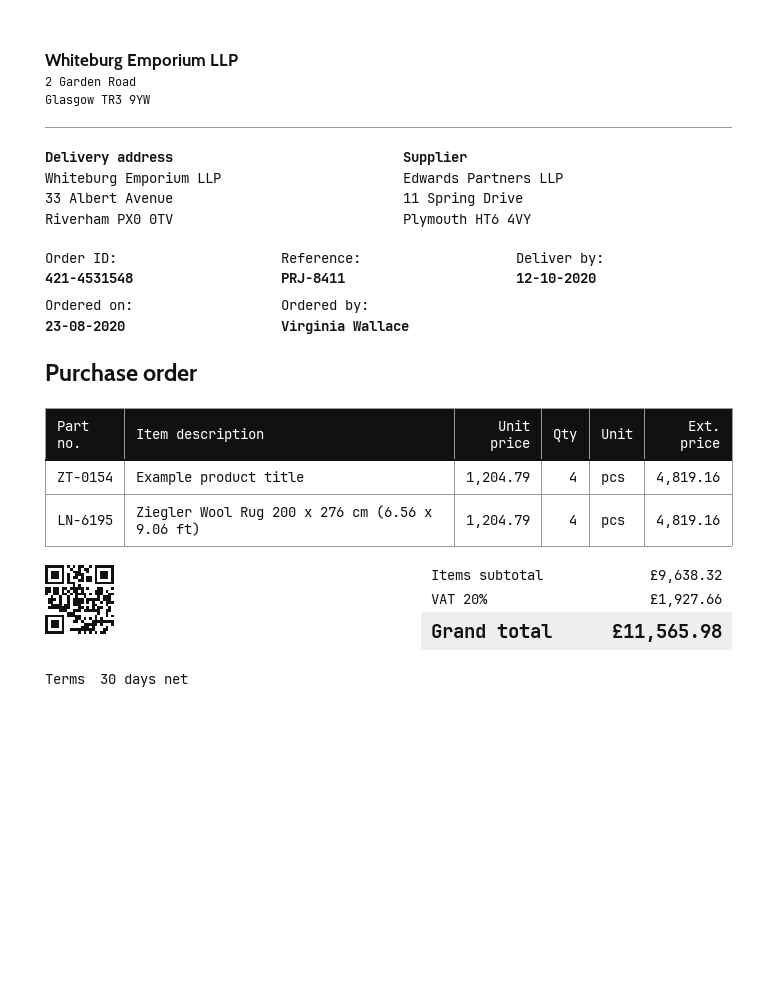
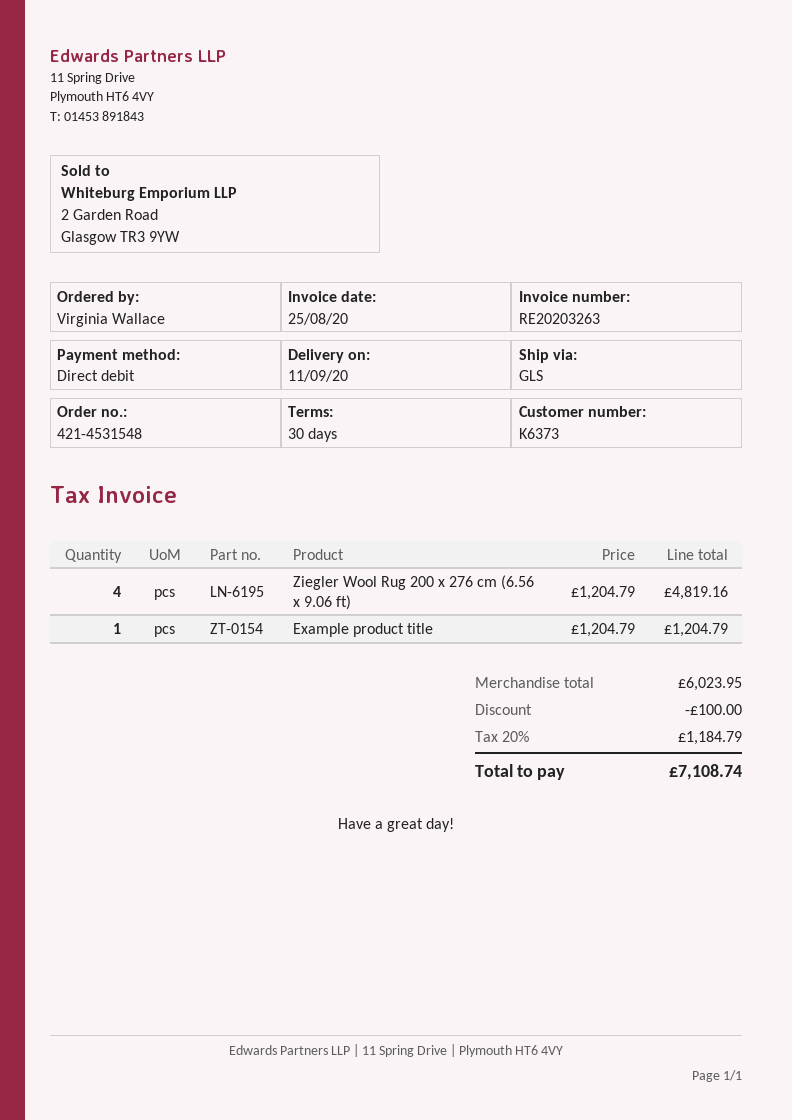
delivery date: 2020-10-12 -> 2020-09-11
Example product title: 4 x 1204.79 = 4819.16 -> 1 x 1204.79 = 1204.79
subtotal: 9638.32 -> 6023.95
discount: none -> 100.00
tax: 20% = 1927.66 -> 20% = 1184.79
total: 11565.98 -> 7108.74

